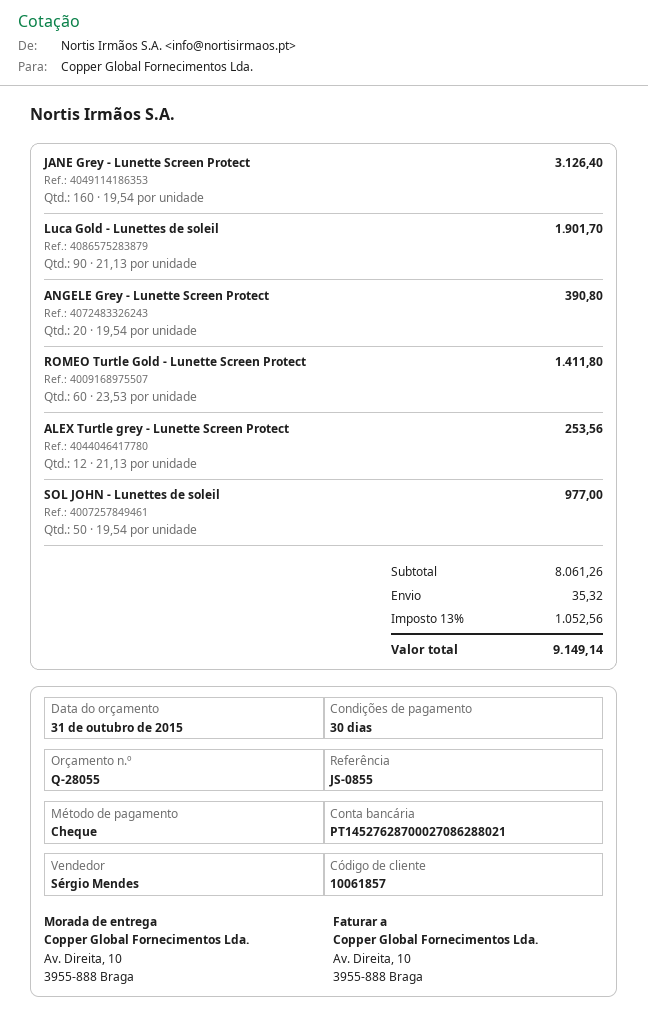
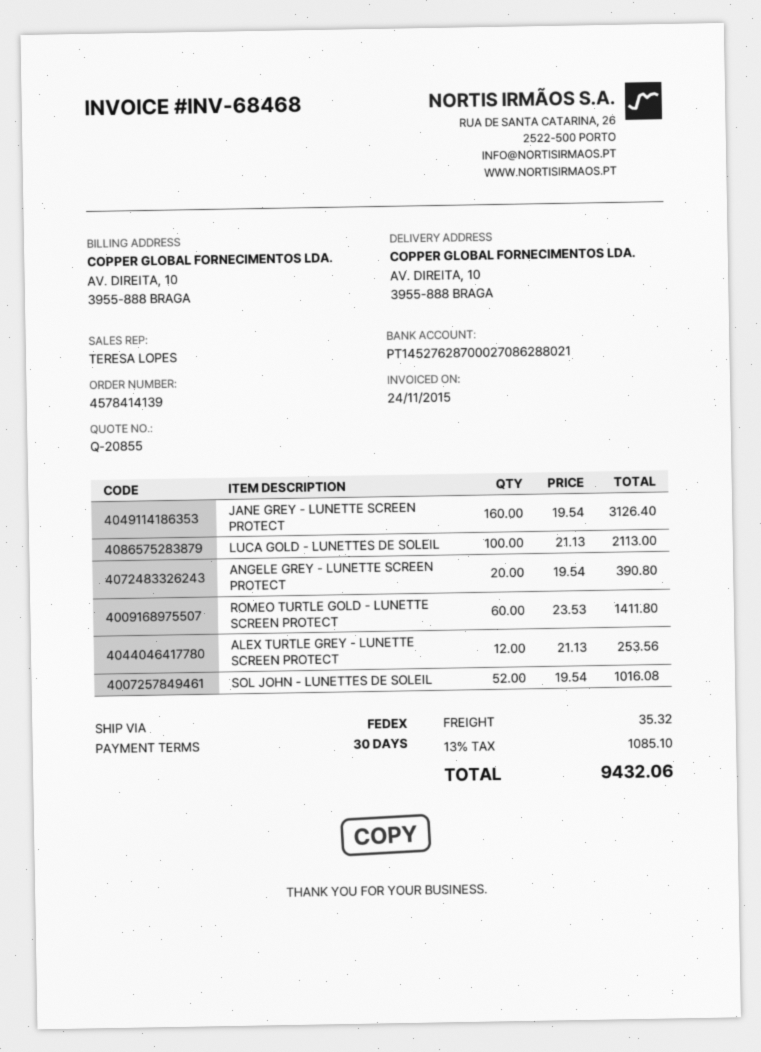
quote number: Q-28055 -> Q-20855
sales rep: Sérgio Mendes -> TERESA LOPES
Luca Gold - Lunettes de soleil: 90 x 21.13 = 1901.70 -> 100 x 21.13 = 2113.00
SOL JOHN - Lunettes de soleil: 50 x 19.54 = 977.00 -> 52 x 19.54 = 1016.08
tax: 13% = 1052.56 -> 13% = 1085.10
total: 9149.14 -> 9432.06

